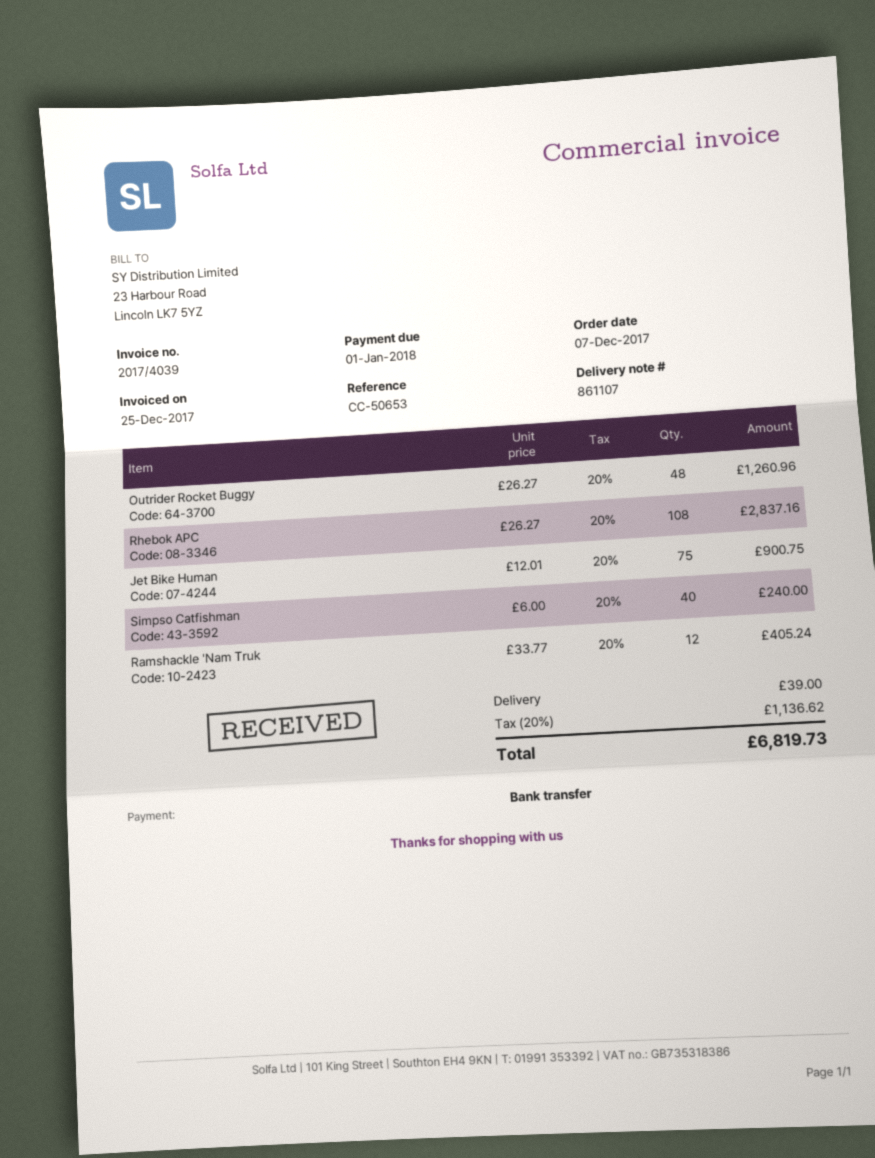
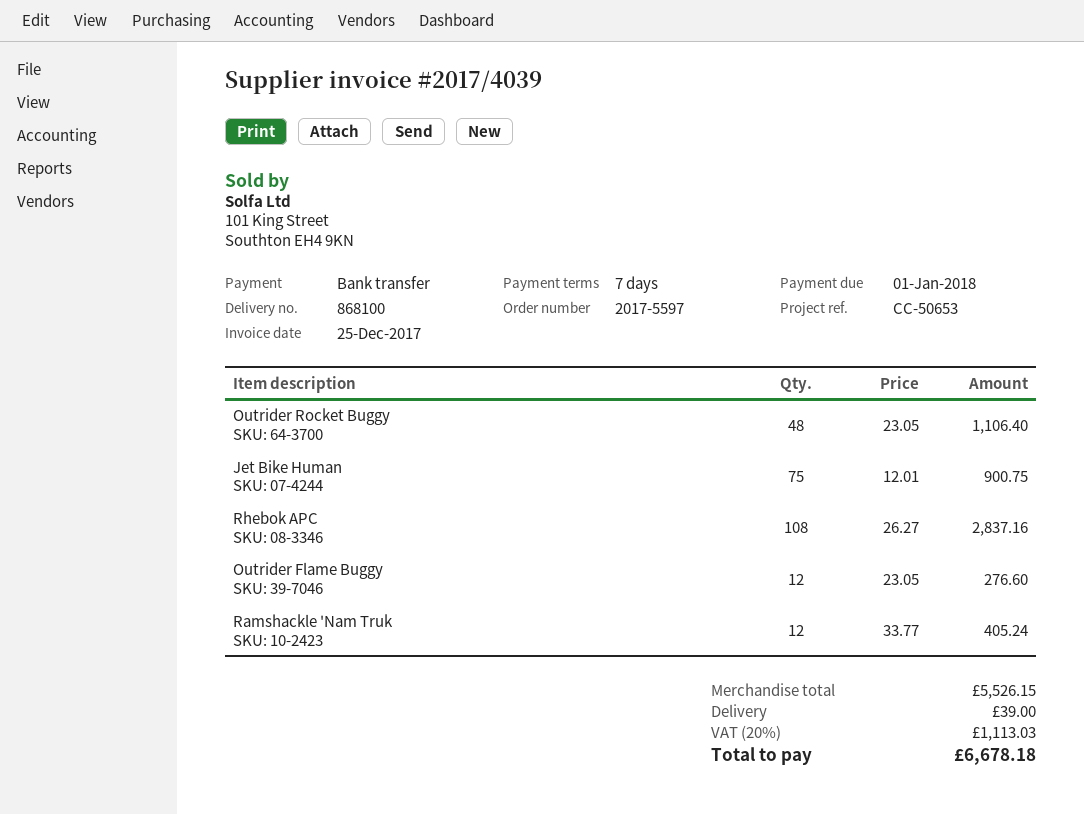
delivery note number: 861107 -> 868100
Outrider Rocket Buggy: 48 x 26.27 = 1260.96 -> 48 x 23.05 = 1106.40
Simpso Catfishman: 40 x 6.00 = 240.00 -> none
Outrider Flame Buggy: none -> 12 x 23.05 = 276.60
tax: 20% = 1136.62 -> 20% = 1113.03
total: 6819.73 -> 6678.18

